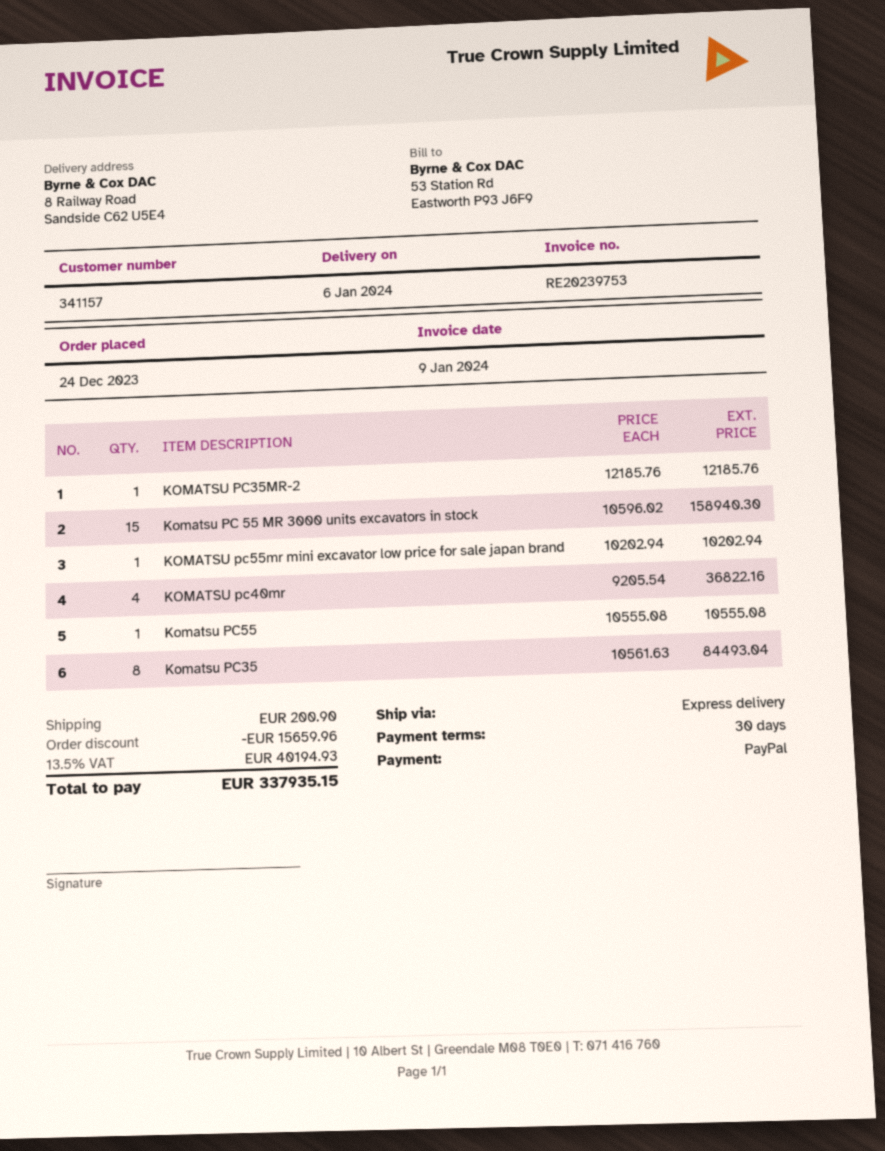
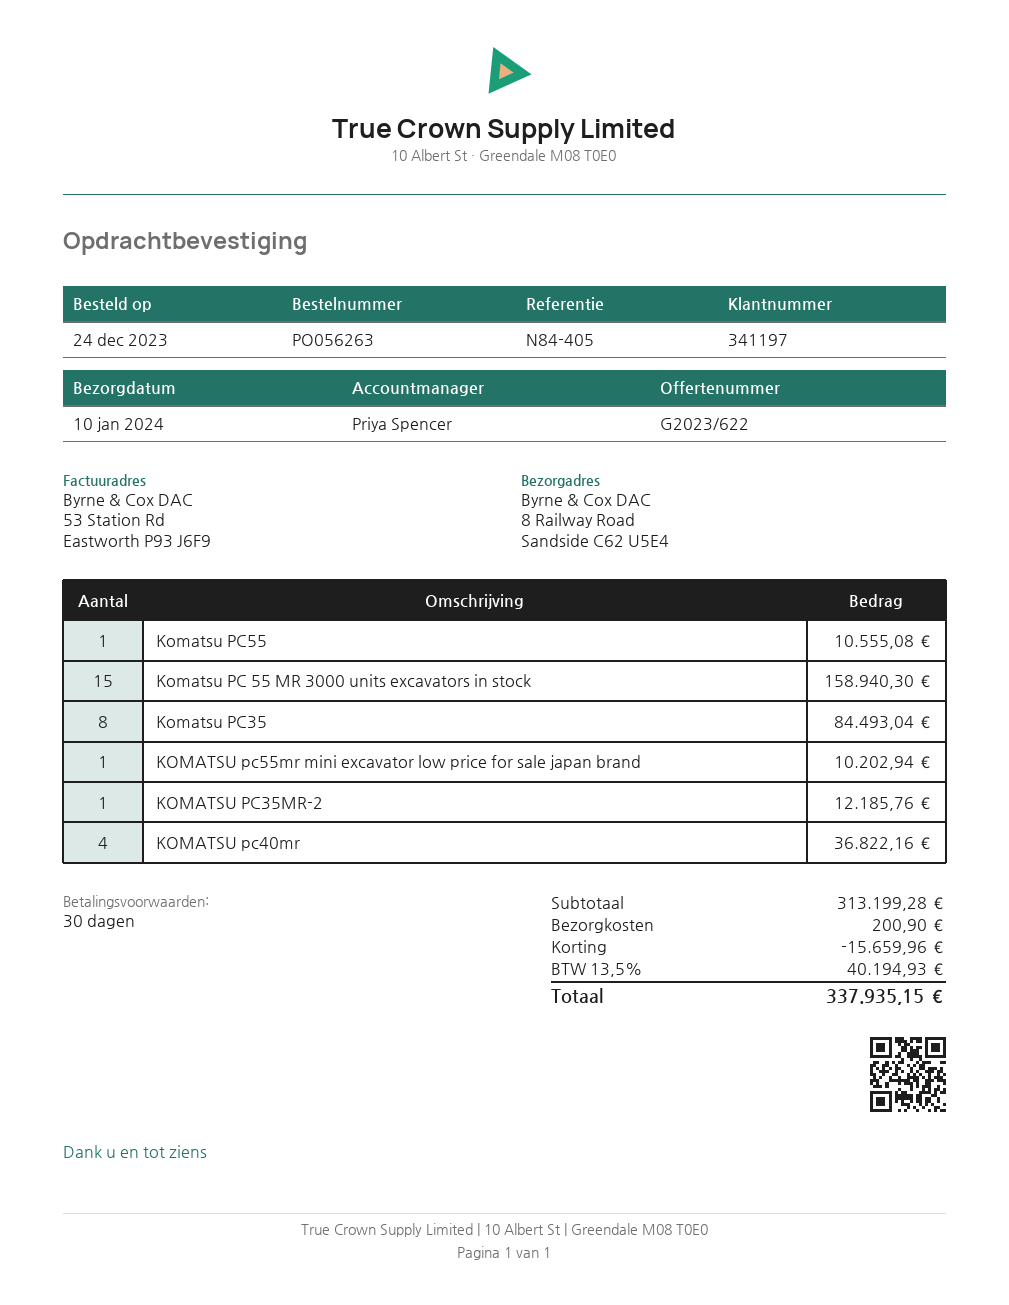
delivery date: 2024-01-06 -> 2024-01-10
customer number: 341157 -> 341197

